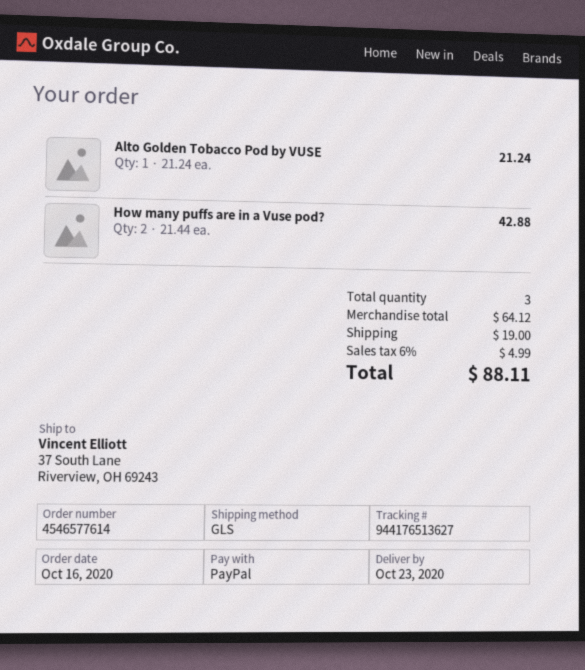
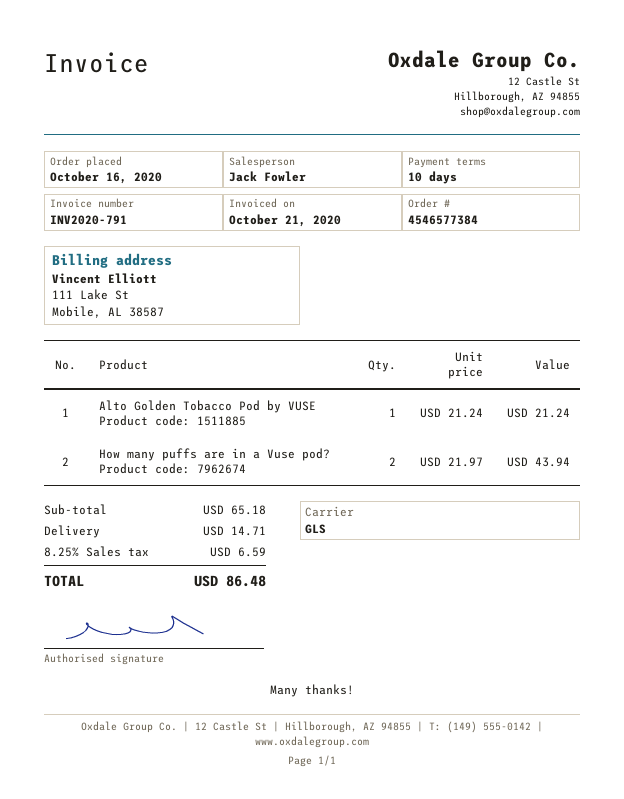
order number: 4546577614 -> 4546577384
How many puffs are in a Vuse pod?: 2 x 21.44 = 42.88 -> 2 x 21.97 = 43.94
subtotal: 64.12 -> 65.18
shipping: 19.00 -> 14.71
tax: 6% = 4.99 -> 8.25% = 6.59
total: 88.11 -> 86.48

